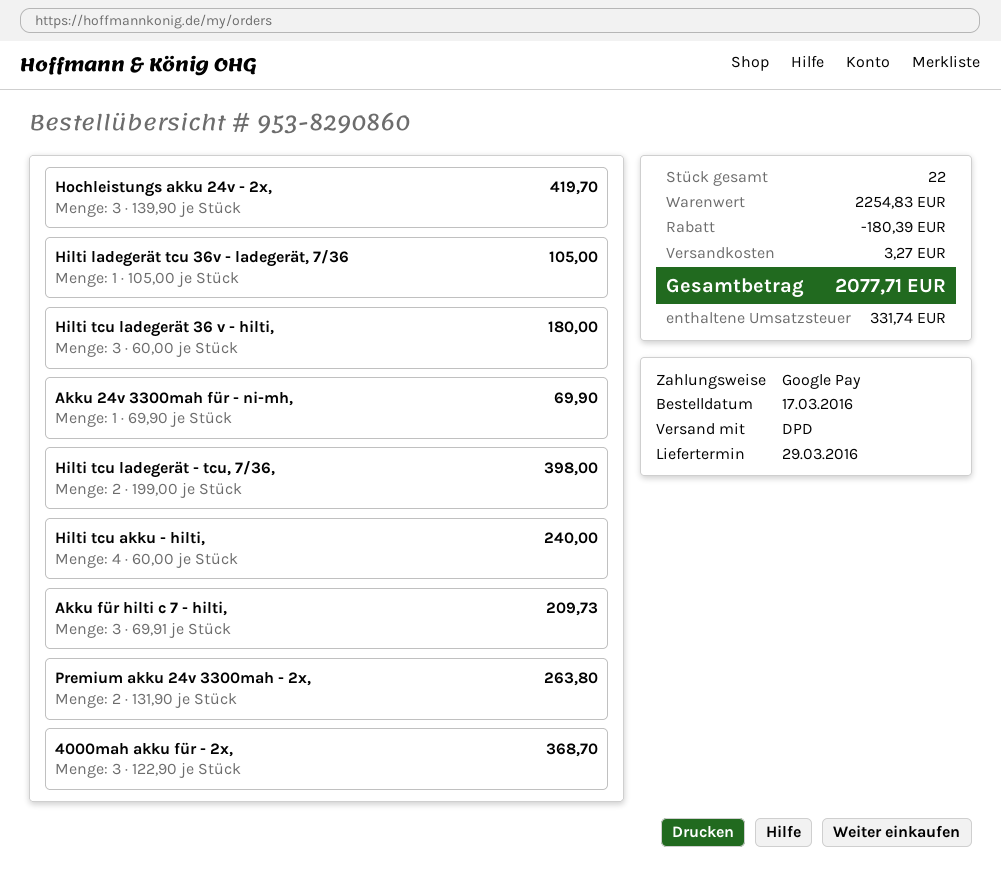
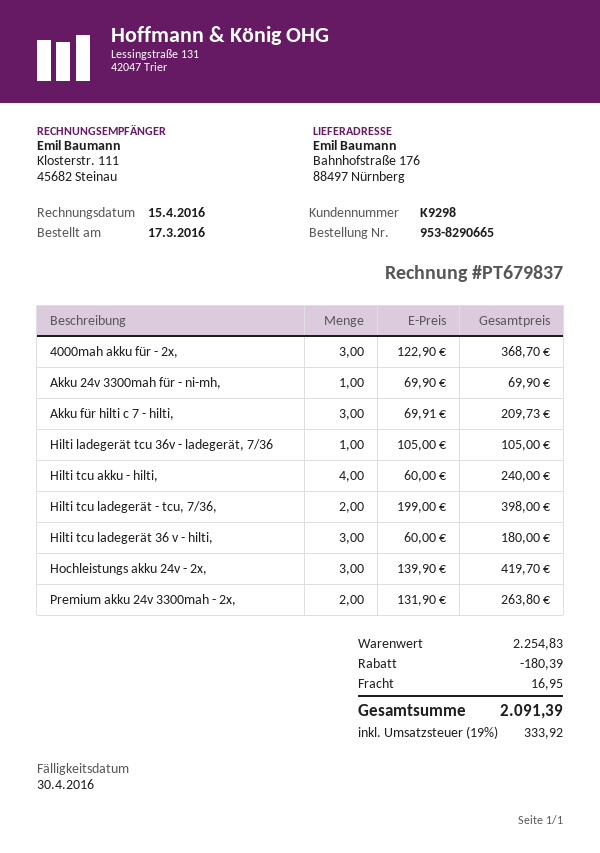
order number: 953-8290860 -> 953-8290665
shipping: 3.27 -> 16.95
tax: 331.74 -> 333.92
total: 2077.71 -> 2091.39

